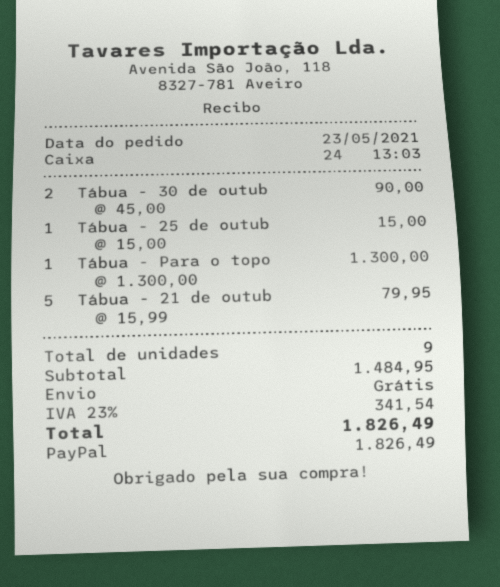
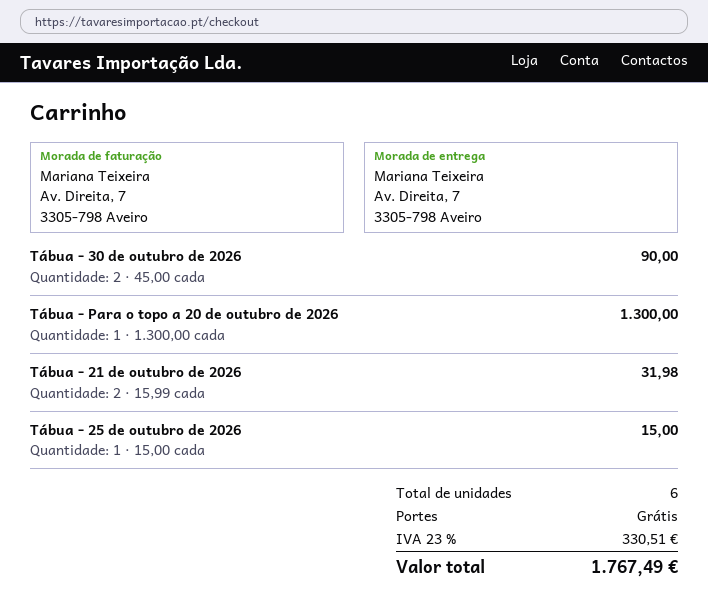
Tábua - 21 de outub: 5 x 15.99 = 79.95 -> 2 x 15.99 = 31.98
total quantity: 9 -> 6
tax: 23% = 341.54 -> 23% = 330.51
total: 1826.49 -> 1767.49

